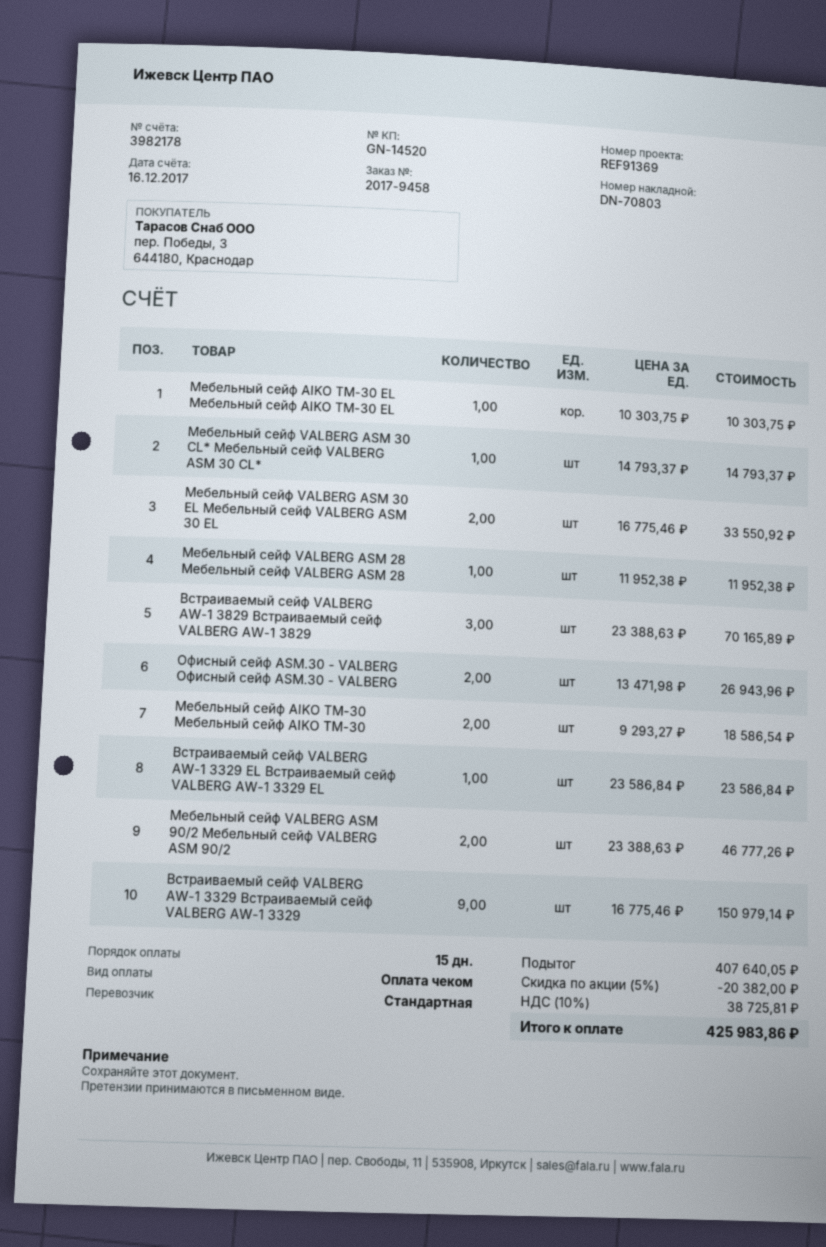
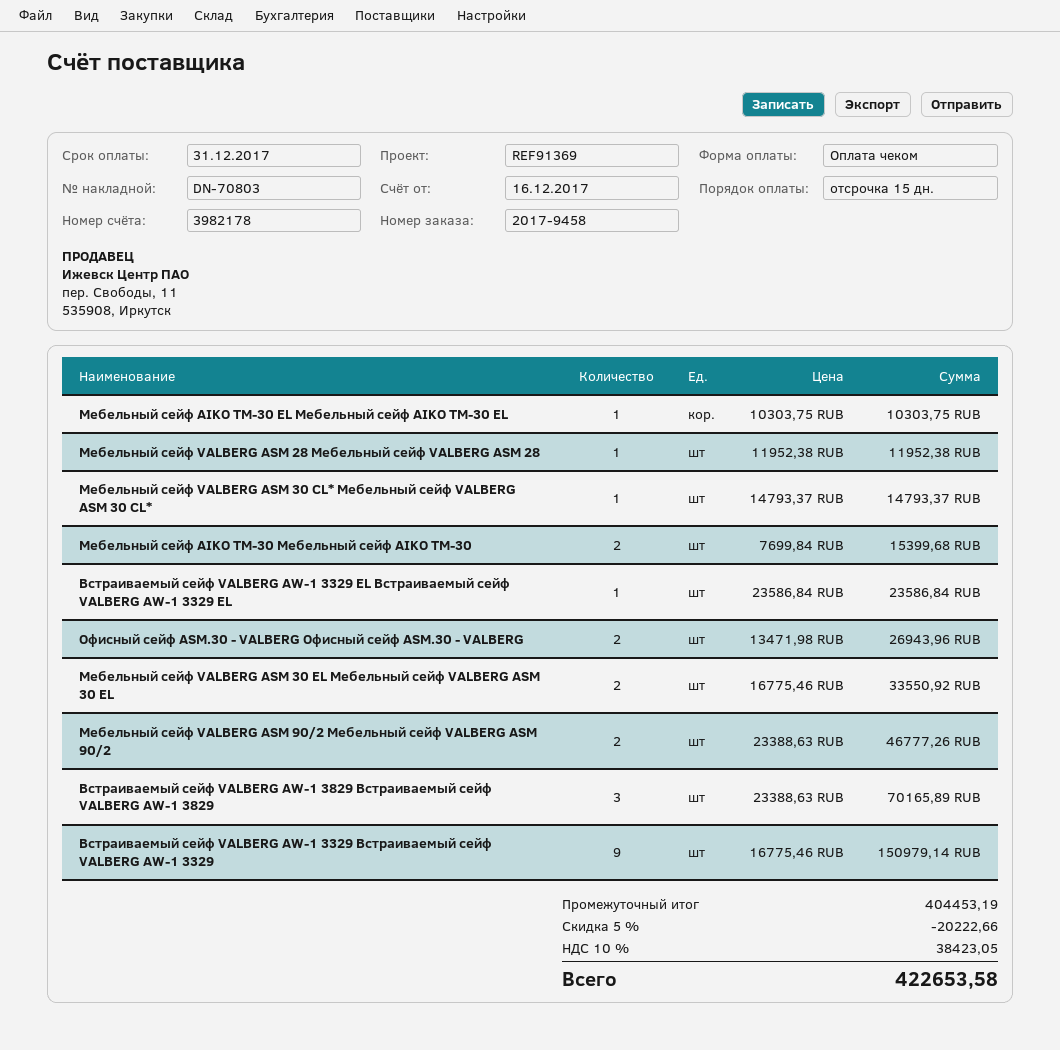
Мебельный сейф AIKO TM-30 Мебельный сейф AIKO TM-30: 2 x 9293.27 = 18586.54 -> 2 x 7699.84 = 15399.68
subtotal: 407640.05 -> 404453.19
discount: 5% = 20382.00 -> 5% = 20222.66
tax: 10% = 38725.81 -> 10% = 38423.05
total: 425983.86 -> 422653.58

